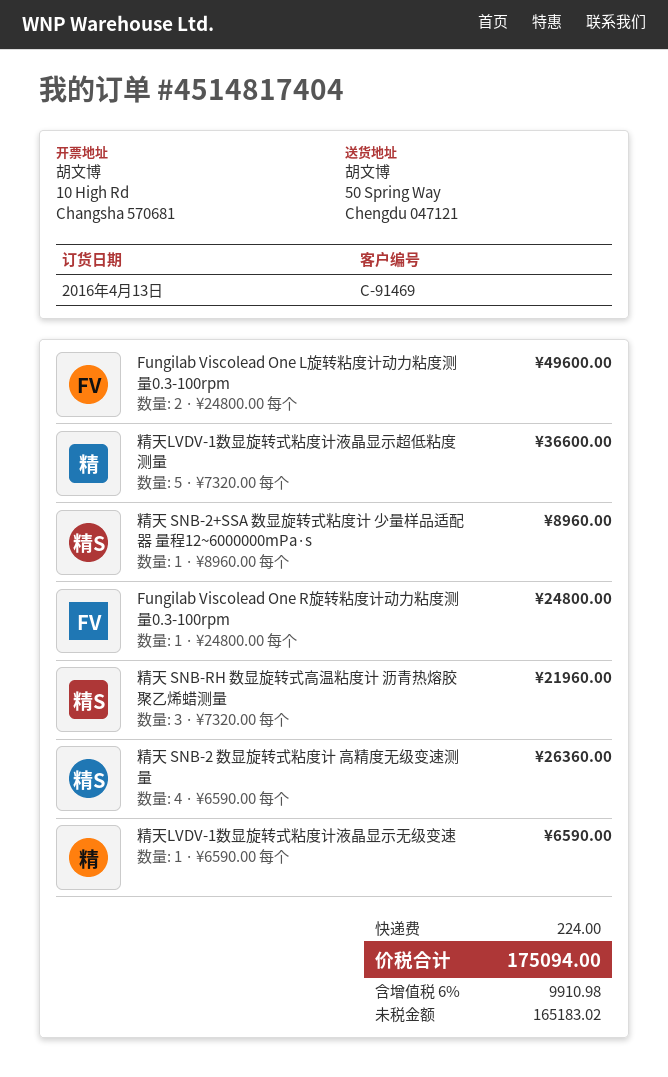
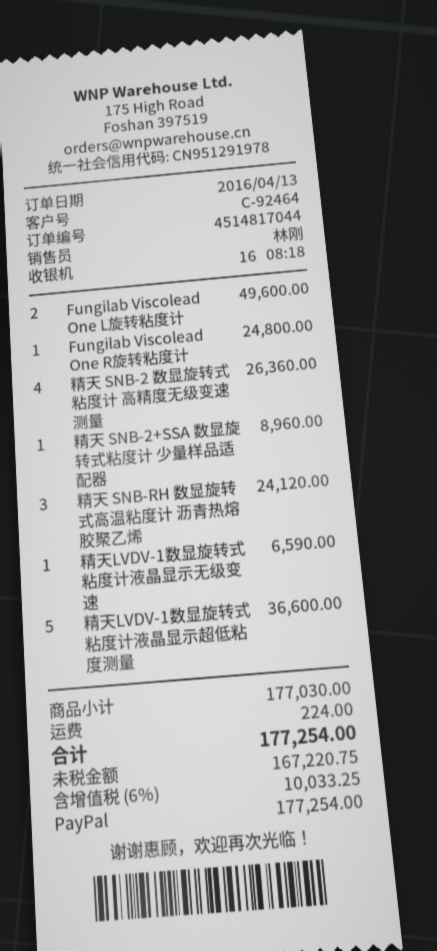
order number: 4514817404 -> 4514817044
customer number: C-91469 -> C-92464
精天 SNB-RH 数显旋转式高温粘度计 沥青热熔胶聚乙烯蜡测量: 3 for 21960.00 -> 3 for 24120.00
net: 165183.02 -> 167220.75
tax: 6% = 9910.98 -> 6% = 10033.25
total: 175094.00 -> 177254.00

